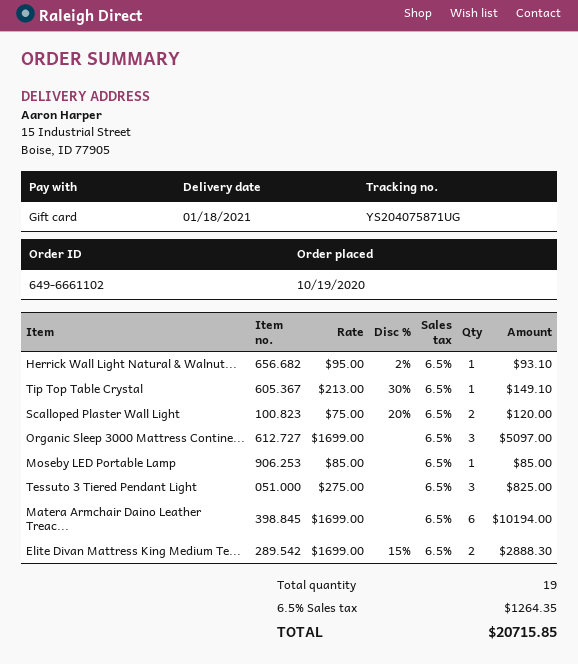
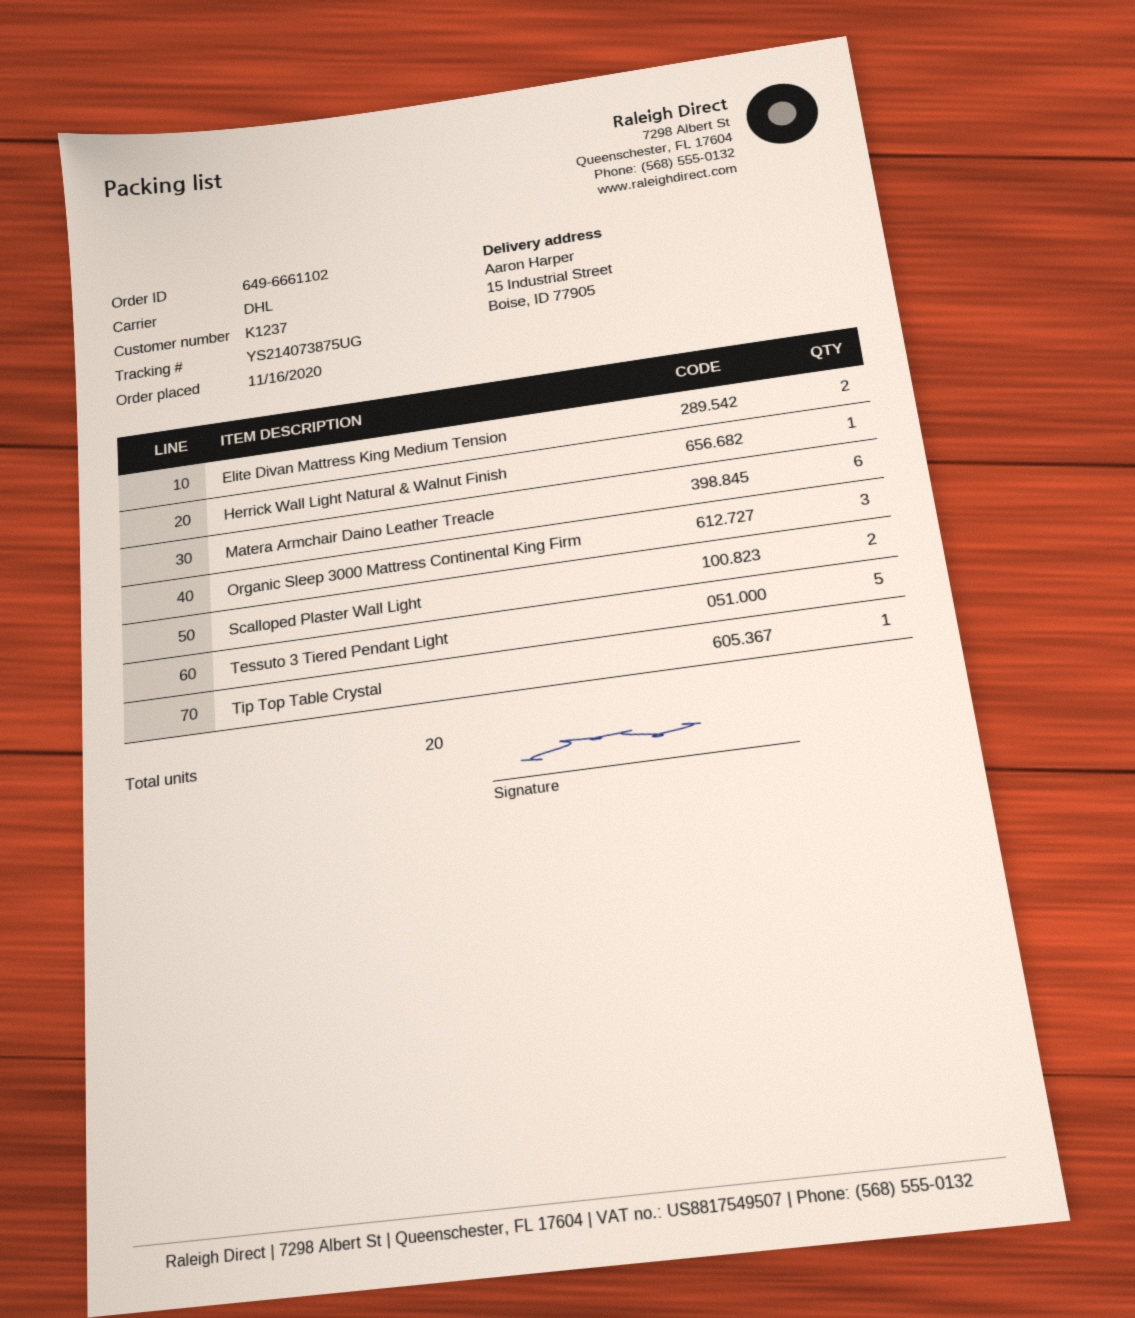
order date: 2020-10-19 -> 2020-11-16
tracking number: YS204075871UG -> YS214073875UG
Moseby LED Portable Lamp: 1 -> none
Tessuto 3 Tiered Pendant Light: 3 -> 5
total quantity: 19 -> 20

